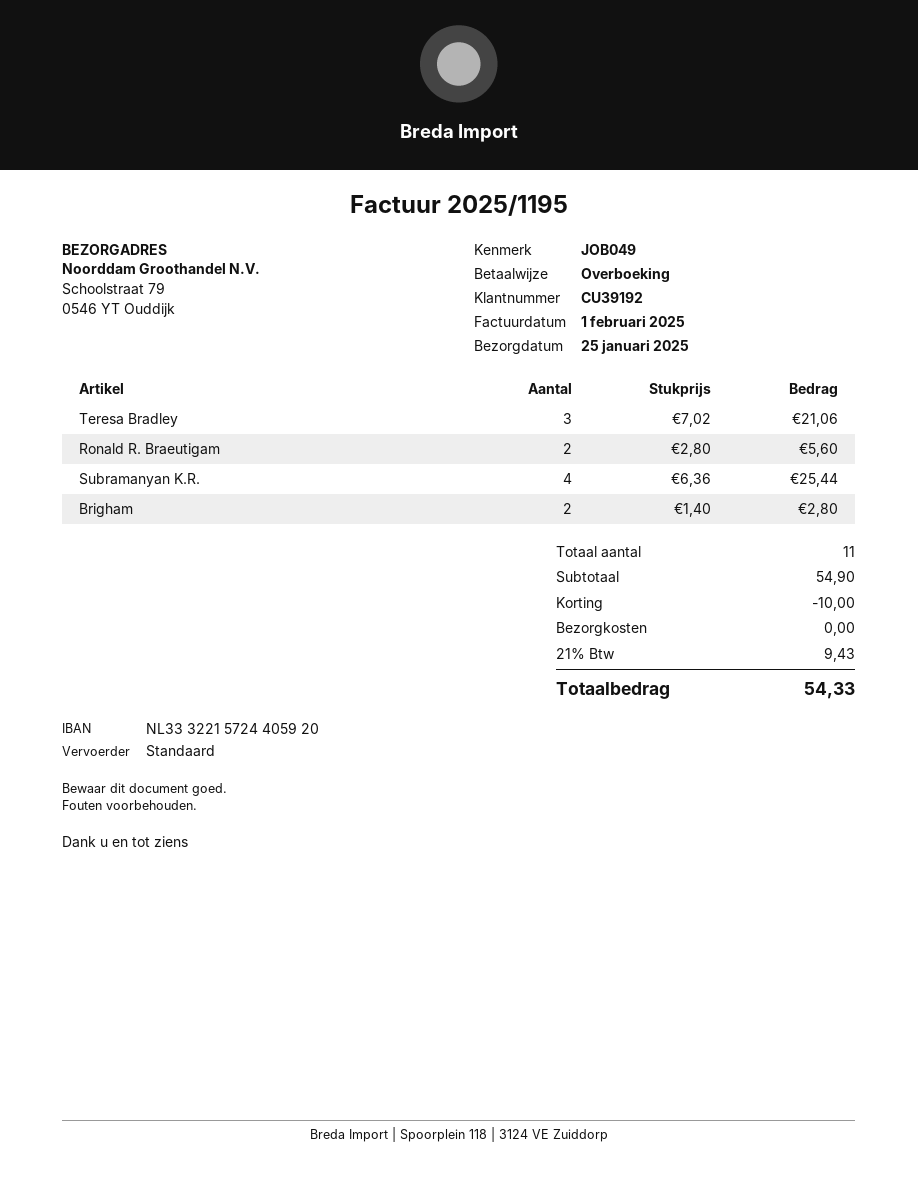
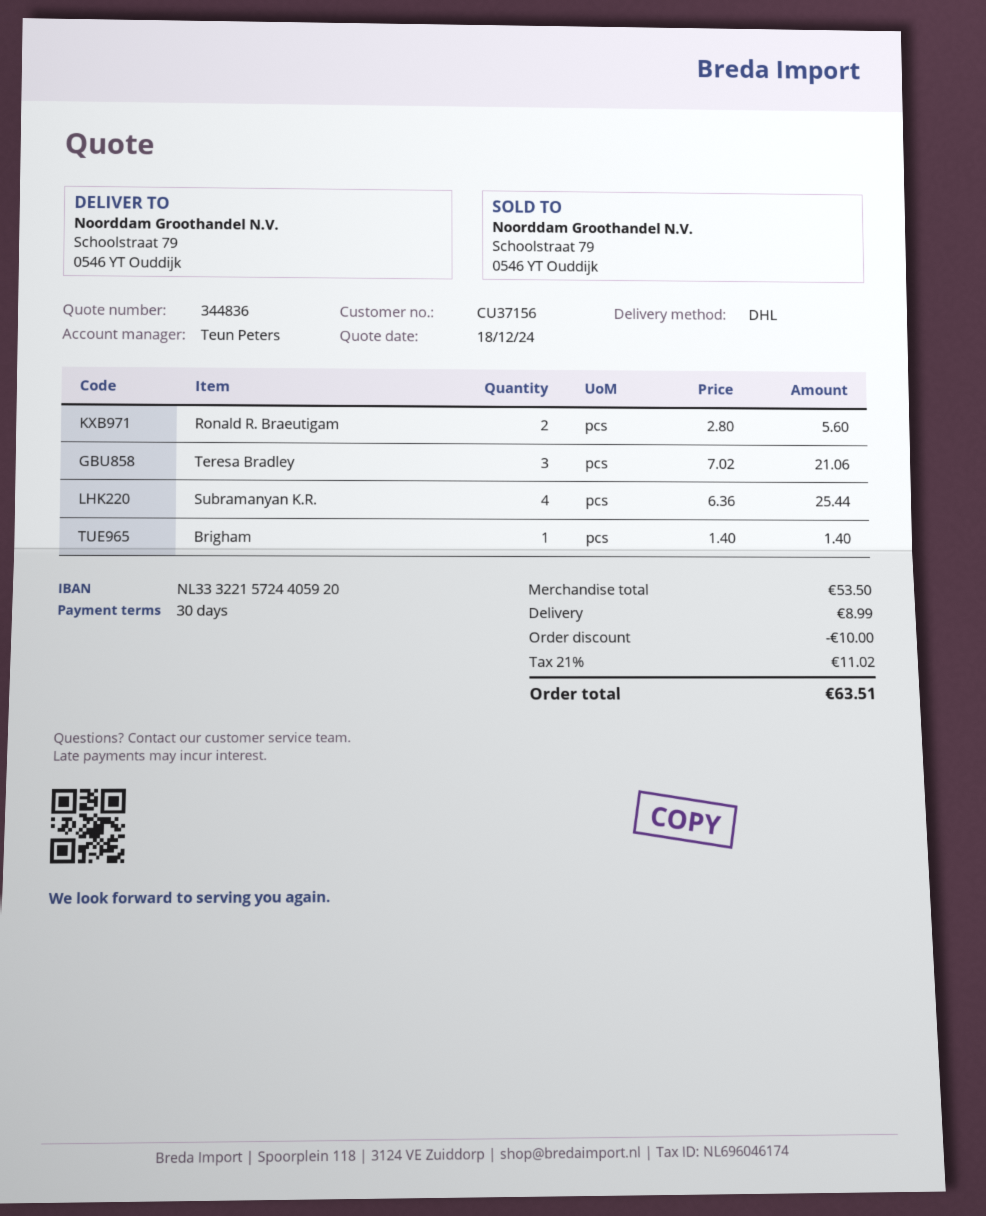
customer number: CU39192 -> CU37156
shipping method: standard -> DHL
Brigham: 2 x 1.40 = 2.80 -> 1 x 1.40 = 1.40
subtotal: 54.90 -> 53.50
shipping: 0.00 -> 8.99
tax: 21% = 9.43 -> 21% = 11.02
total: 54.33 -> 63.51

